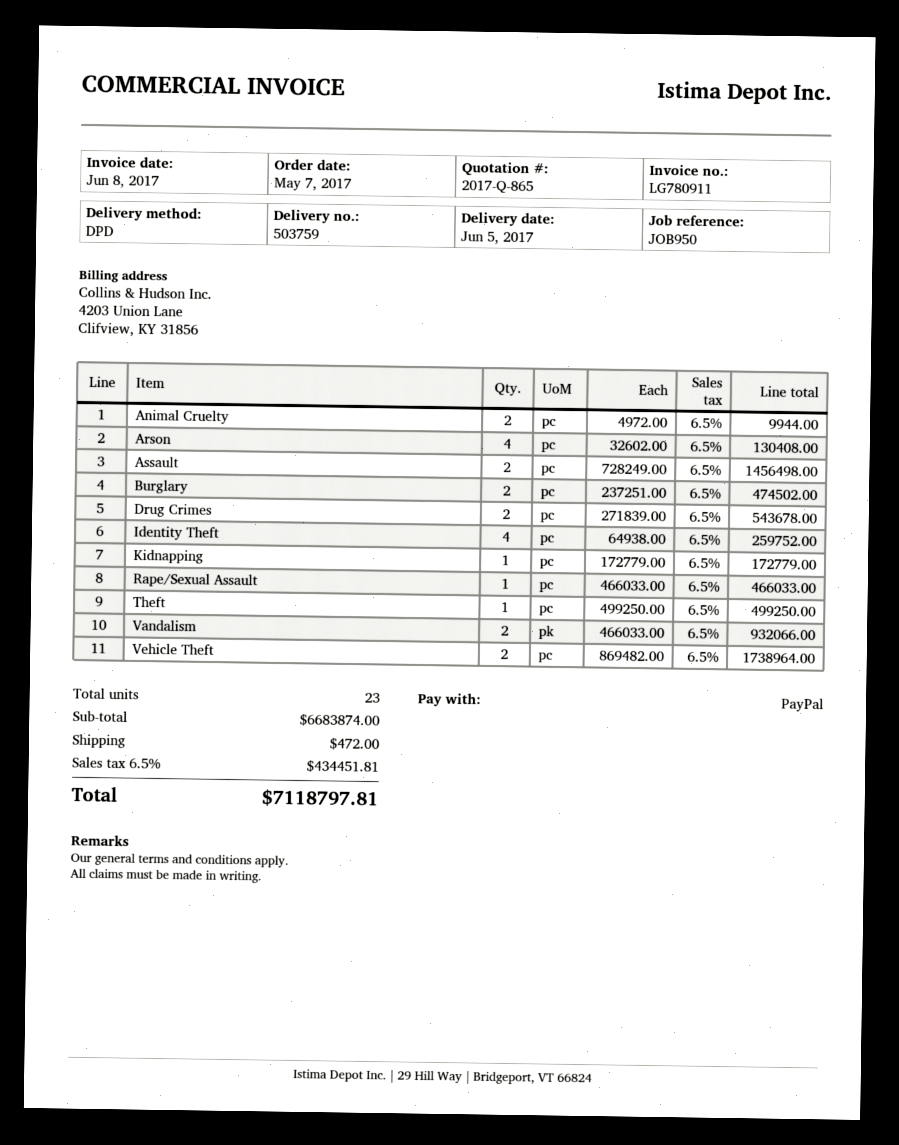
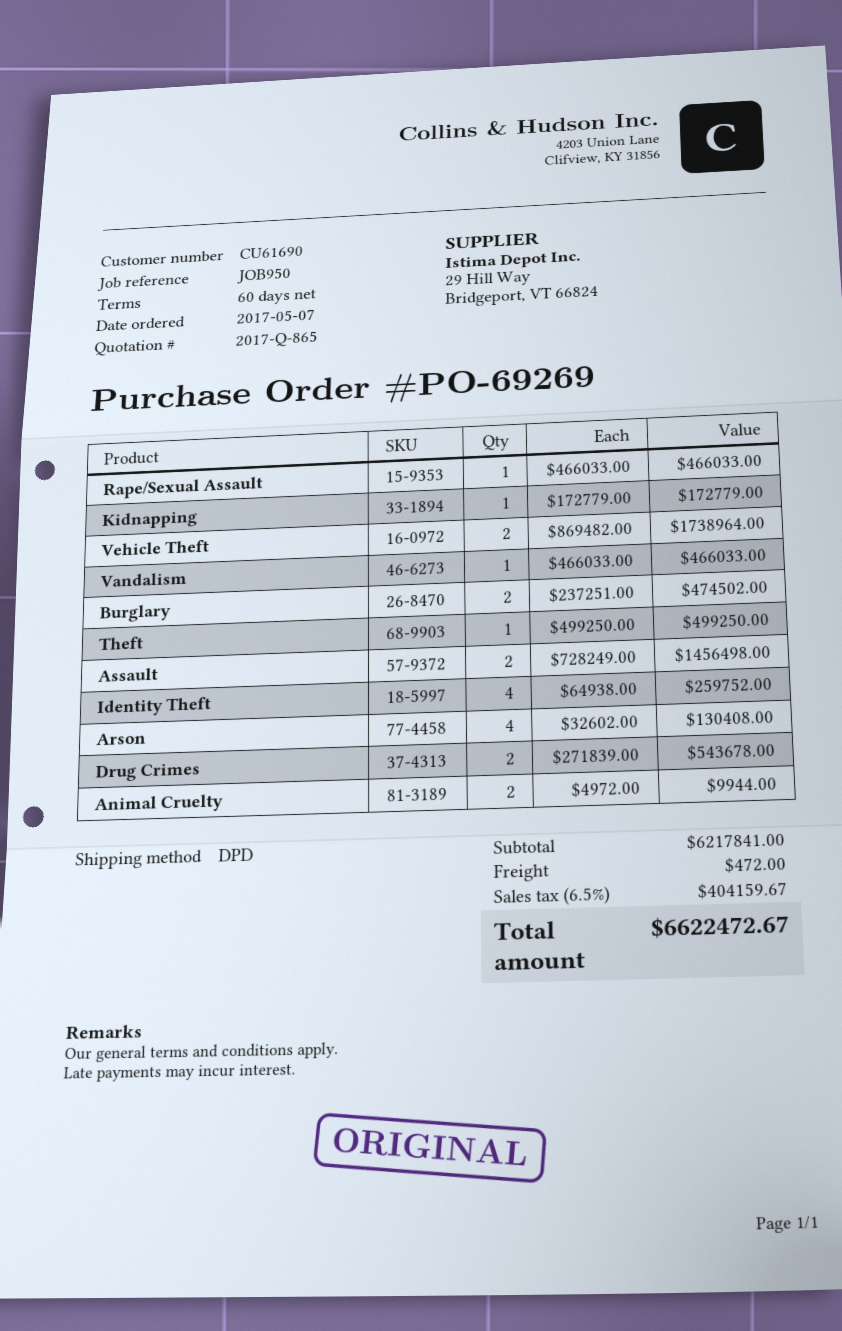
Vandalism: 2 x 466033.00 = 932066.00 -> 1 x 466033.00 = 466033.00
subtotal: 6683874.00 -> 6217841.00
tax: 6.5% = 434451.81 -> 6.5% = 404159.67
total: 7118797.81 -> 6622472.67

